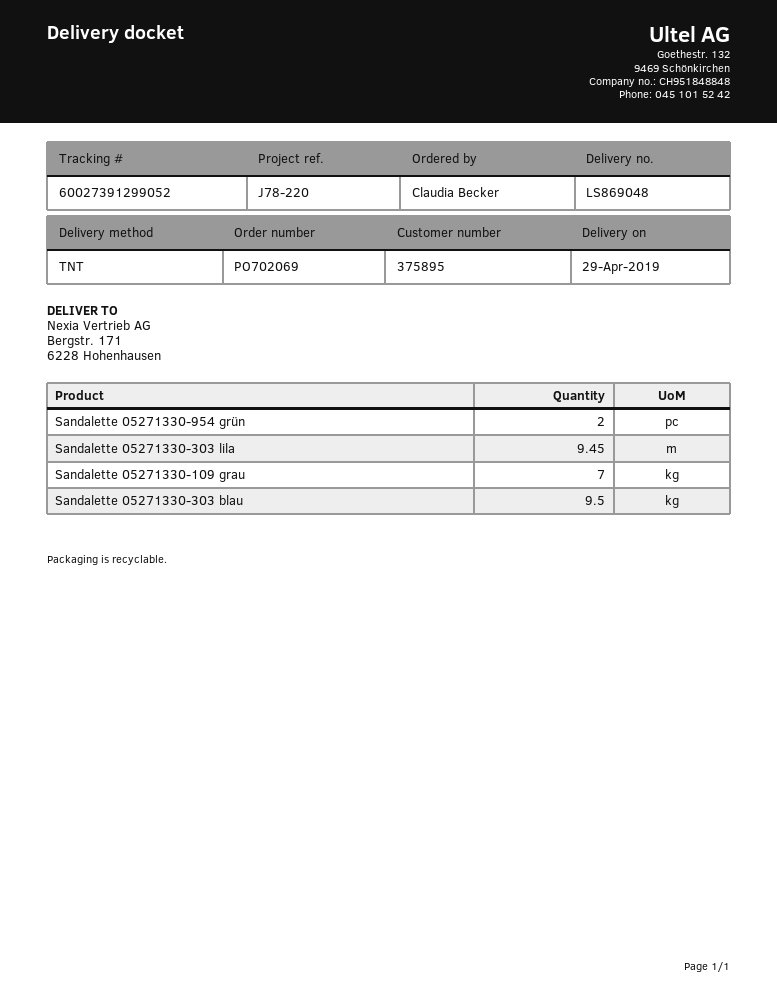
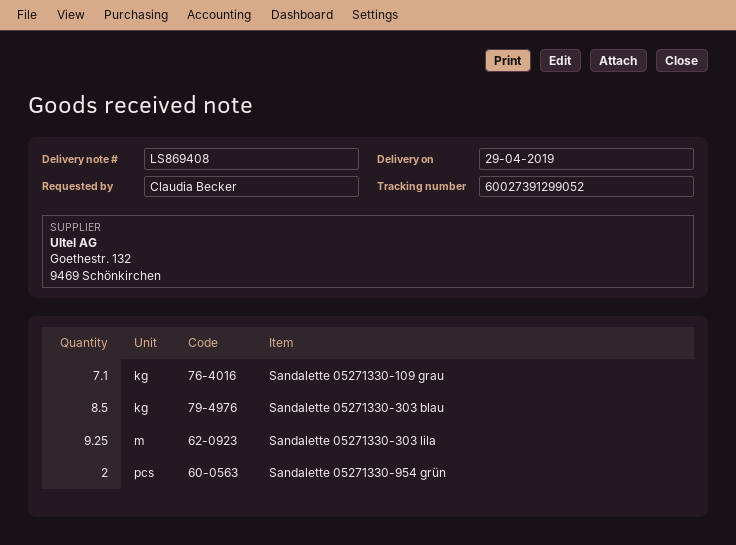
delivery note number: LS869048 -> LS869408
Sandalette 05271330-303 lila: 9.45 -> 9.25
Sandalette 05271330-109 grau: 7 -> 7.1
Sandalette 05271330-303 blau: 9.5 -> 8.5

